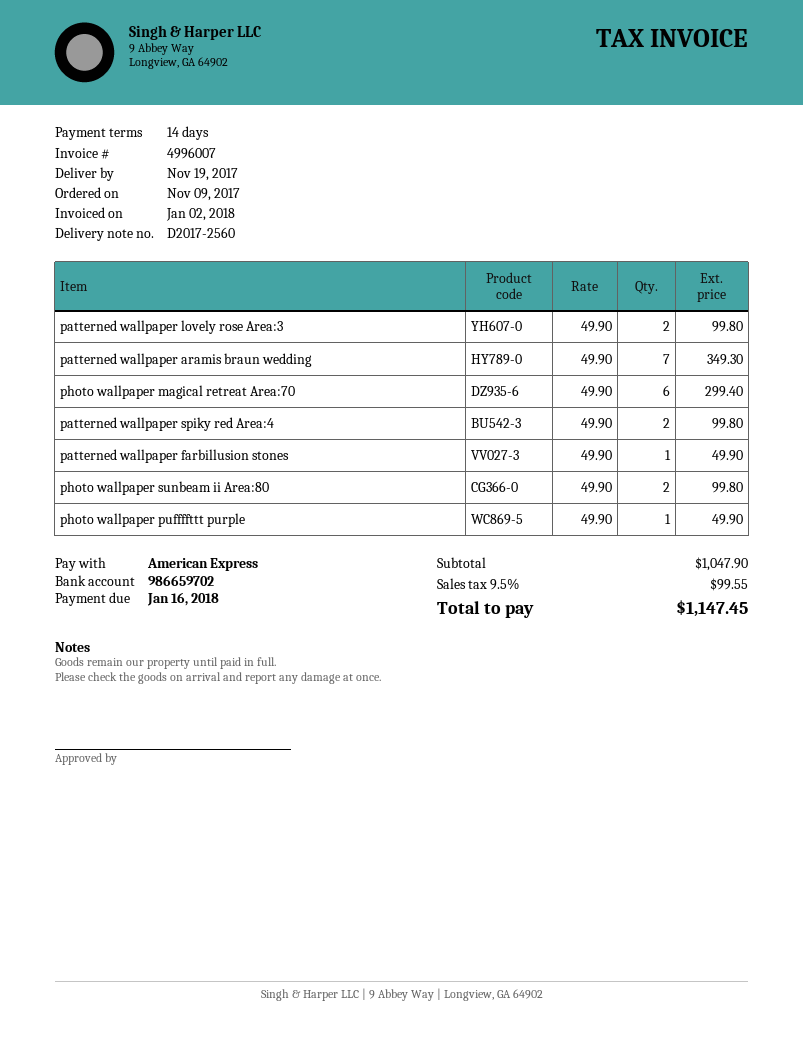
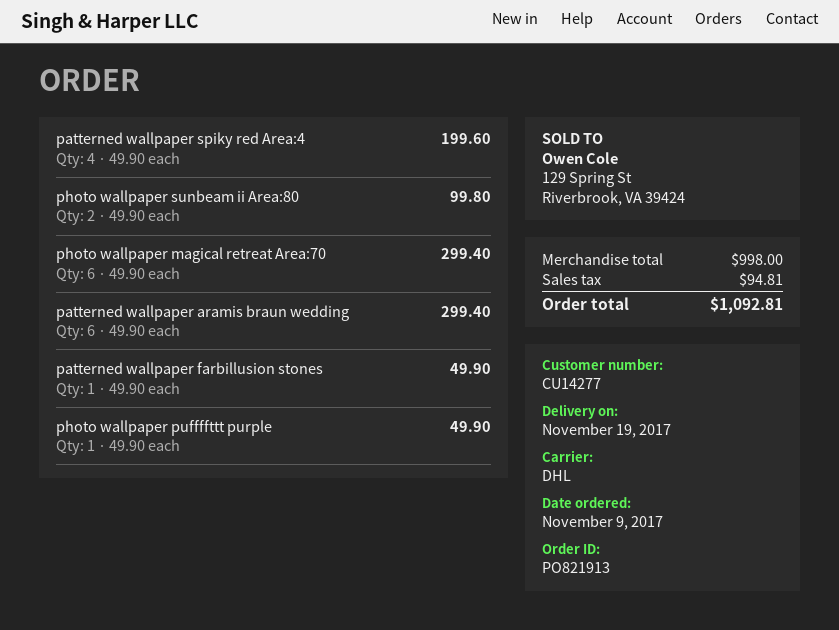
patterned wallpaper lovely rose Area:3: 2 x 49.90 = 99.80 -> none
patterned wallpaper aramis braun wedding: 7 x 49.90 = 349.30 -> 6 x 49.90 = 299.40
patterned wallpaper spiky red Area:4: 2 x 49.90 = 99.80 -> 4 x 49.90 = 199.60
subtotal: 1047.90 -> 998.00
tax: 99.55 -> 94.81
total: 1147.45 -> 1092.81

